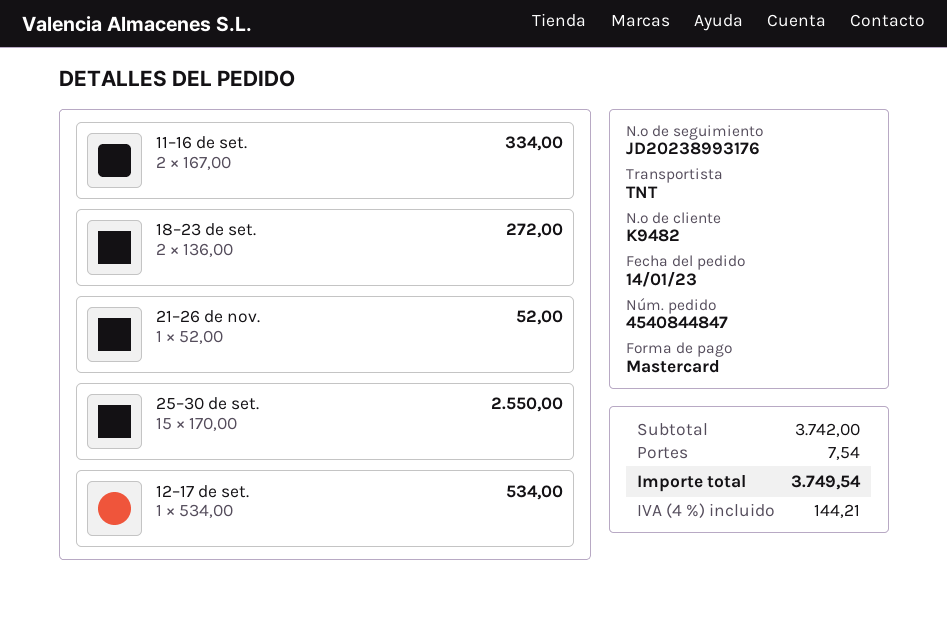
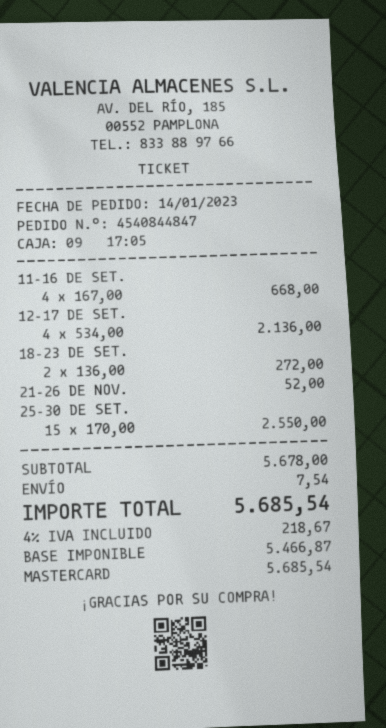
11–16 de set.: 2 x 167.00 = 334.00 -> 4 x 167.00 = 668.00
12–17 de set.: 1 x 534.00 = 534.00 -> 4 x 534.00 = 2136.00
subtotal: 3742.00 -> 5678.00
tax: 4% = 144.21 -> 4% = 218.67
total: 3749.54 -> 5685.54

